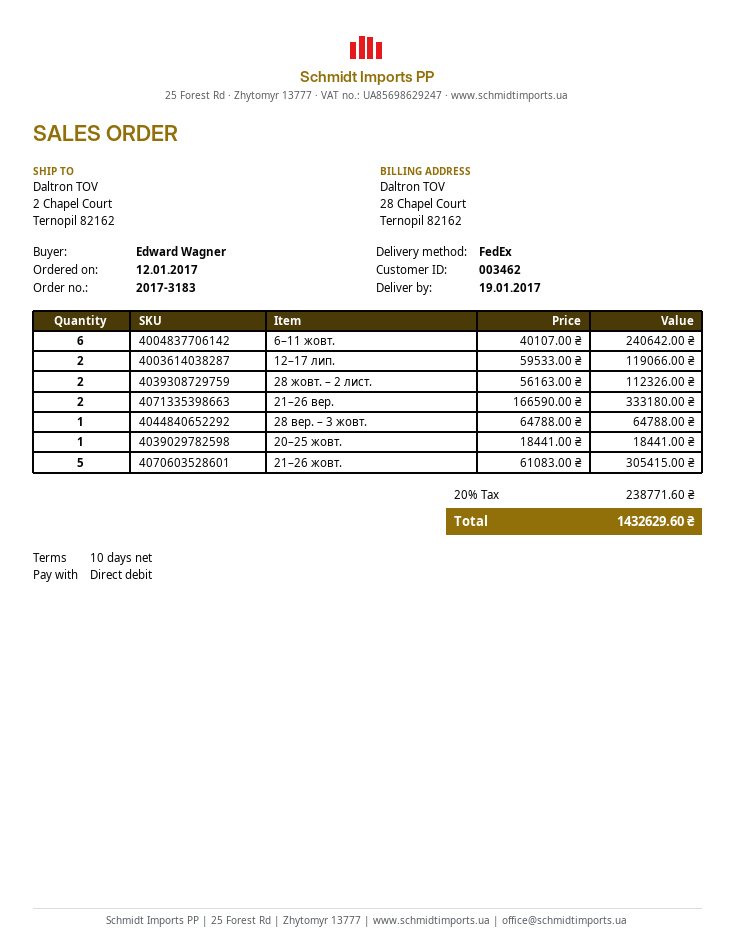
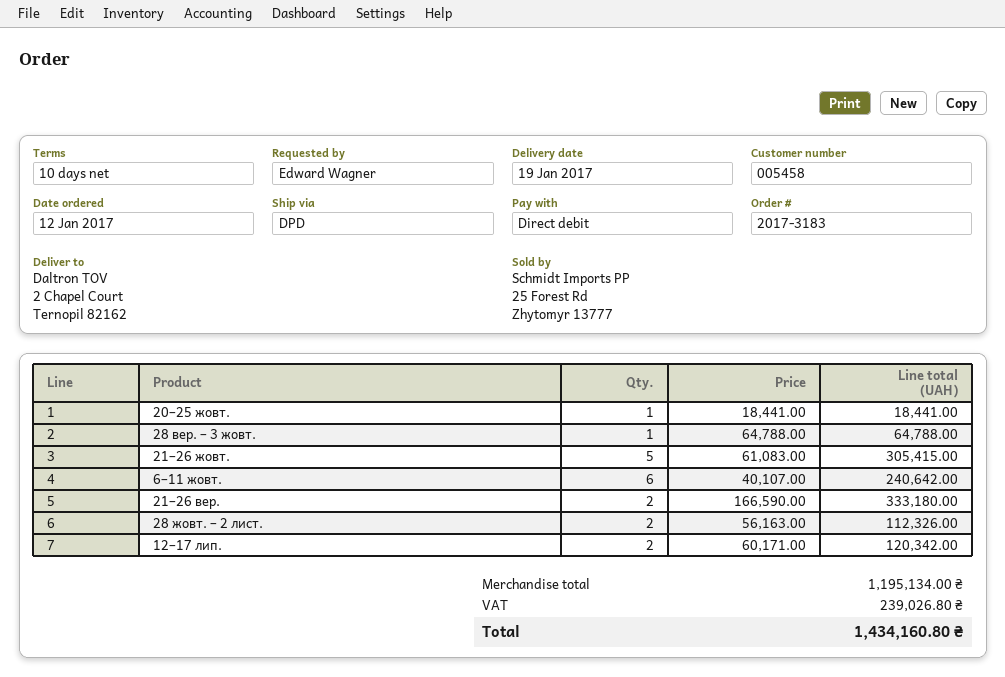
customer number: 003462 -> 005458
shipping method: FedEx -> DPD
12–17 лип.: 2 x 59533.00 = 119066.00 -> 2 x 60171.00 = 120342.00
tax: 238771.60 -> 239026.80
total: 1432629.60 -> 1434160.80

